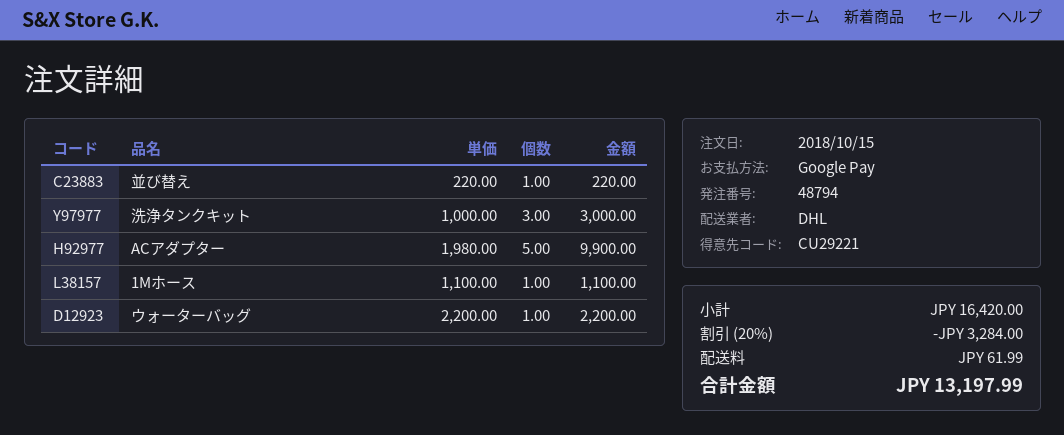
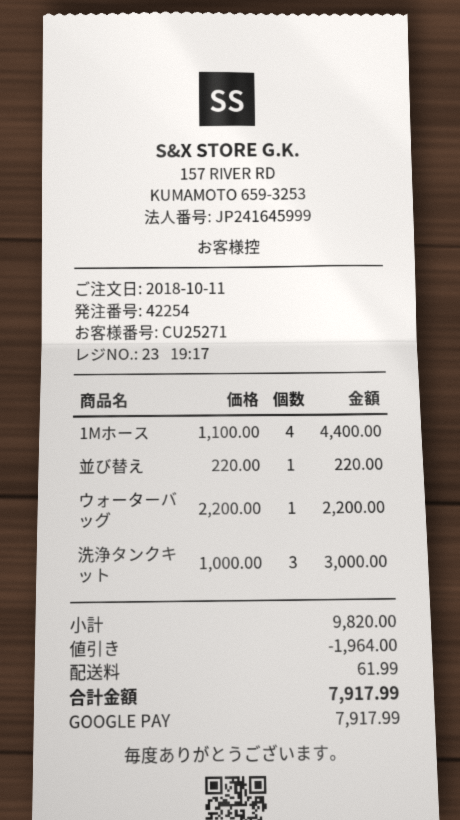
order number: 48794 -> 42254
order date: 2018-10-15 -> 2018-10-11
customer number: CU29221 -> CU25271
ACアダプター: 5 x 1980.00 = 9900.00 -> none
1Mホース: 1 x 1100.00 = 1100.00 -> 4 x 1100.00 = 4400.00
subtotal: 16420.00 -> 9820.00
discount: 3284.00 -> 1964.00
total: 13197.99 -> 7917.99

